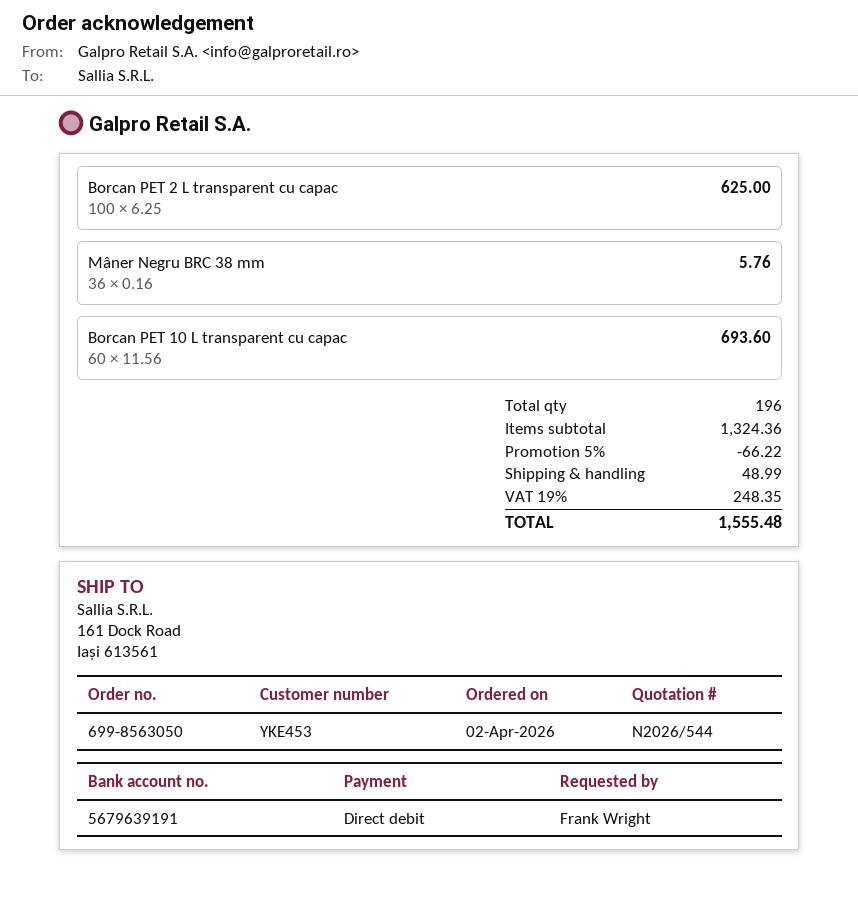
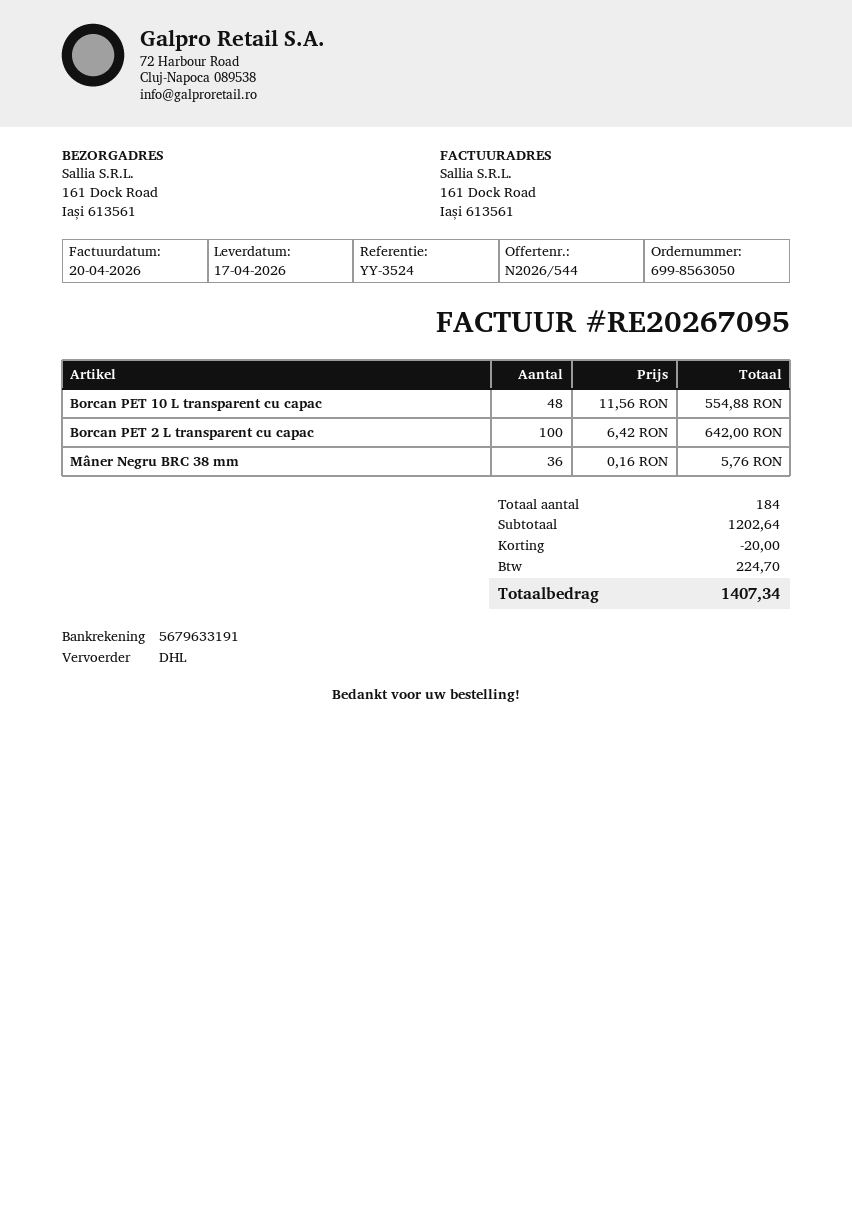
bank account: 5679639191 -> 5679633191
Borcan PET 2 L transparent cu capac: 100 x 6.25 = 625.00 -> 100 x 6.42 = 642.00
Borcan PET 10 L transparent cu capac: 60 x 11.56 = 693.60 -> 48 x 11.56 = 554.88
total quantity: 196 -> 184
subtotal: 1324.36 -> 1202.64
discount: 66.22 -> 20.00
shipping: 48.99 -> none
tax: 248.35 -> 224.70
total: 1555.48 -> 1407.34

